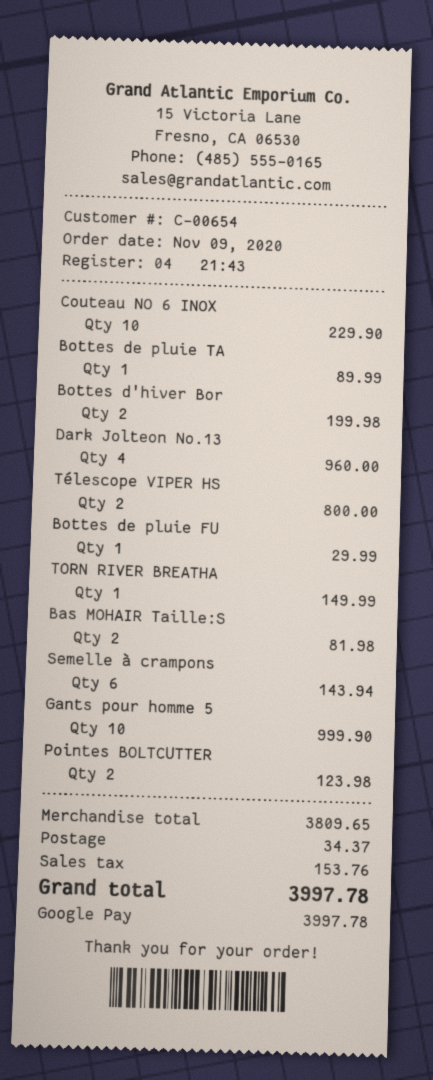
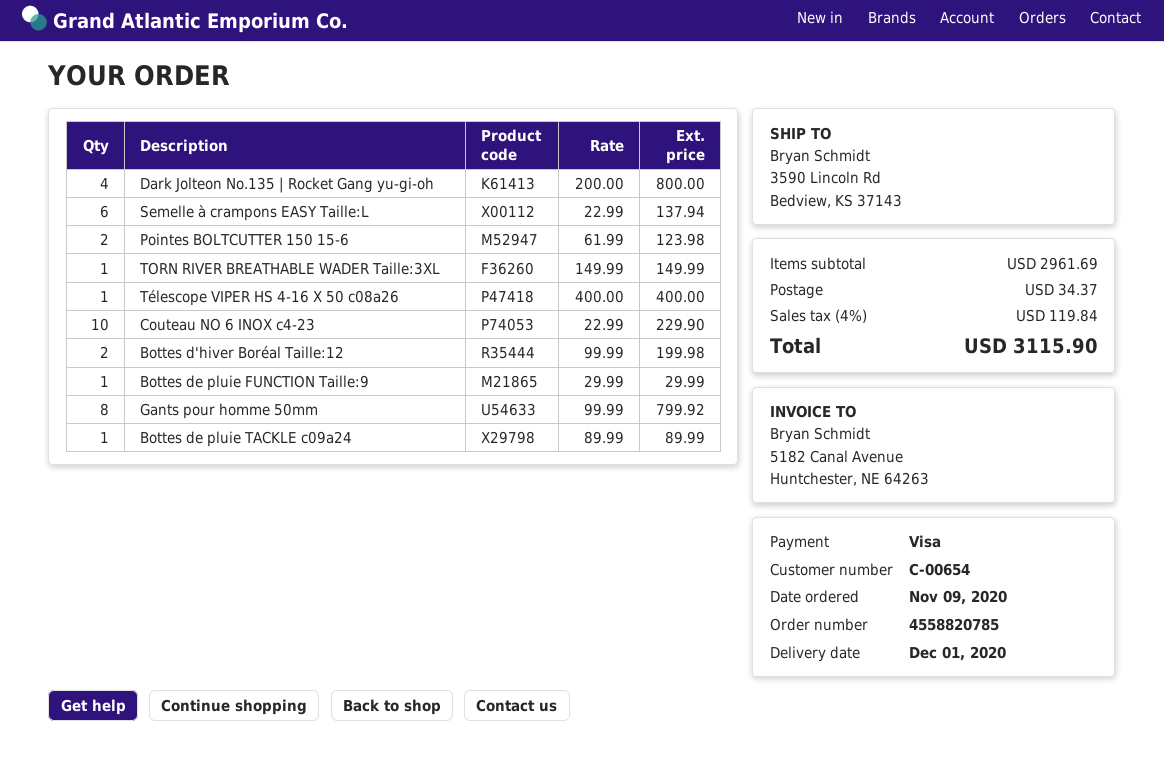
payment method: Google Pay -> Visa
Dark Jolteon No.13: 4 for 960.00 -> 4 for 800.00
Télescope VIPER HS: 2 for 800.00 -> 1 for 400.00
Bas MOHAIR Taille:S: 2 for 81.98 -> none
Semelle à crampons: 6 for 143.94 -> 6 for 137.94
Gants pour homme 5: 10 for 999.90 -> 8 for 799.92
subtotal: 3809.65 -> 2961.69
tax: 153.76 -> 119.84
total: 3997.78 -> 3115.90

